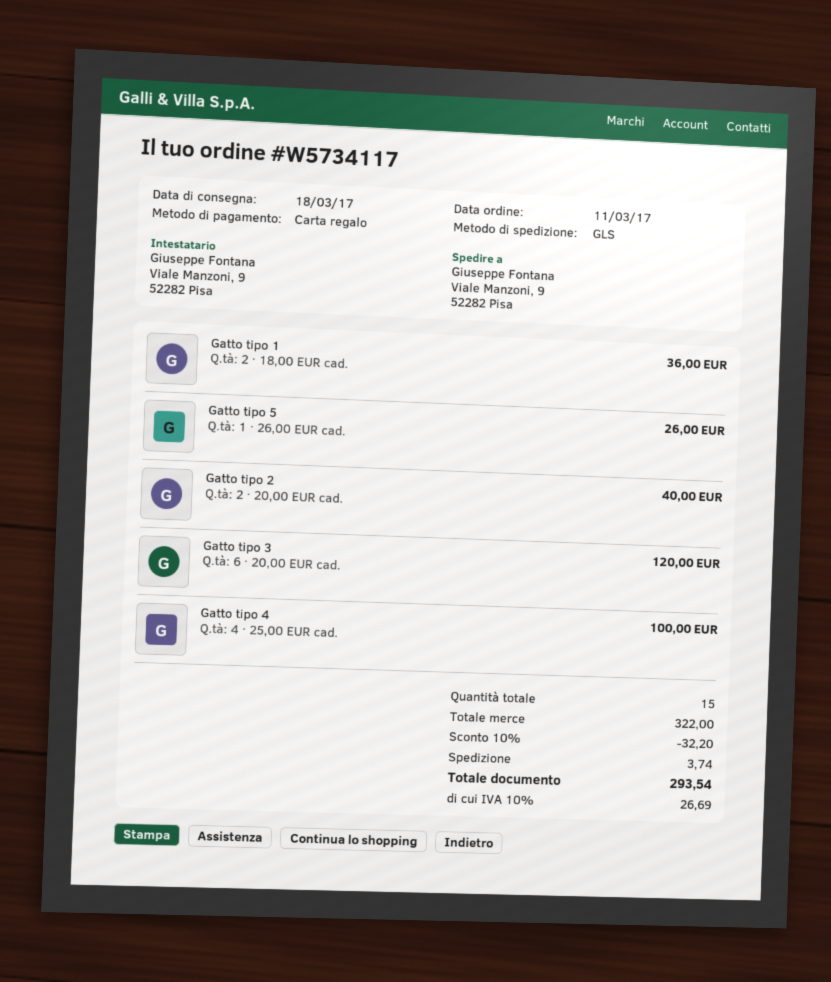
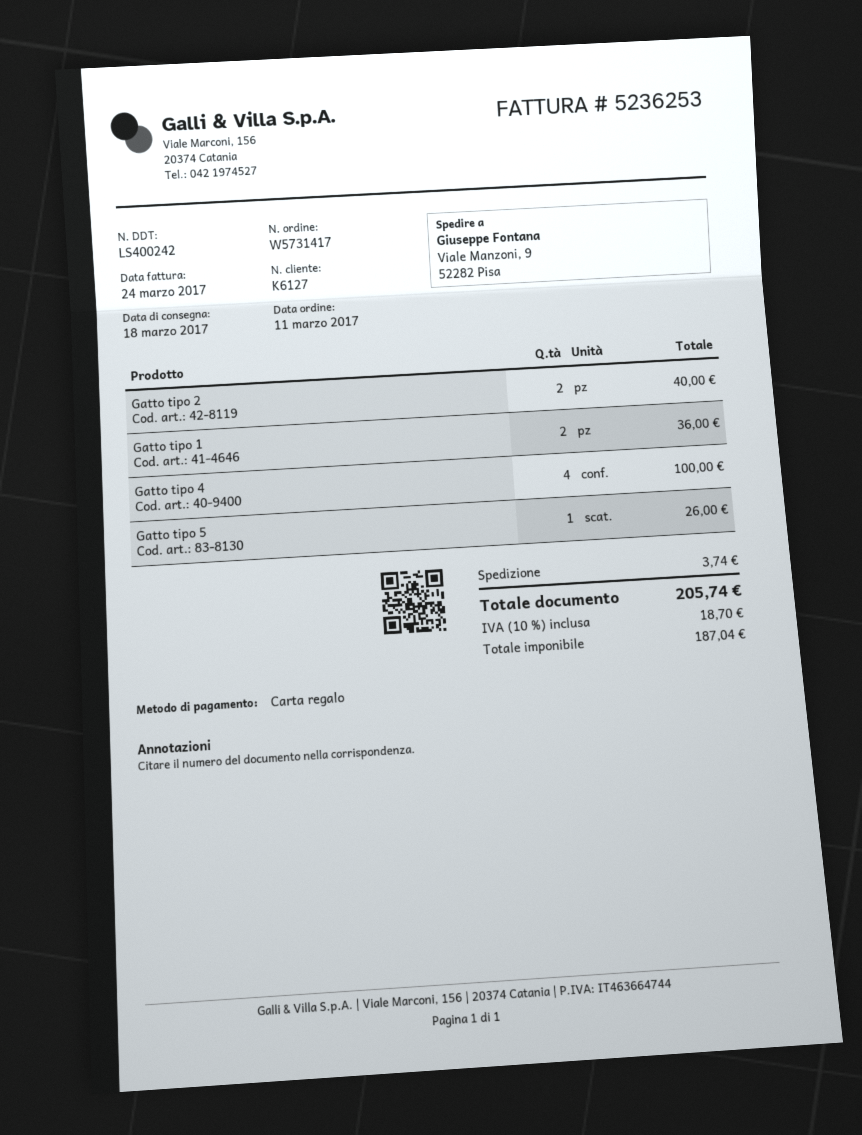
order number: W5734117 -> W5731417
Gatto tipo 3: 6 for 120.00 -> none
discount: 10% = 32.20 -> none
tax: 10% = 26.69 -> 10% = 18.70
total: 293.54 -> 205.74

